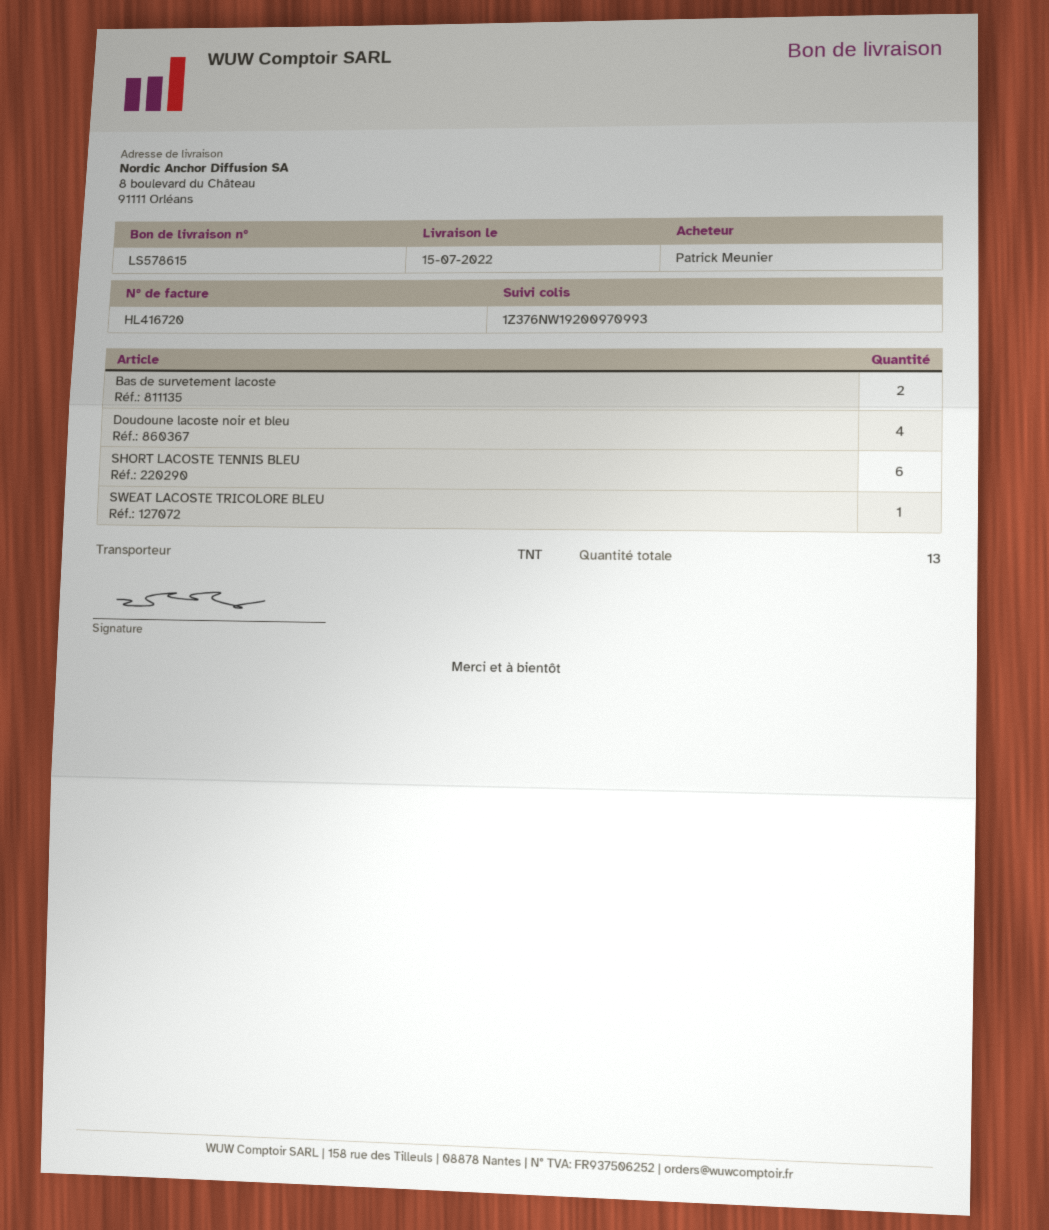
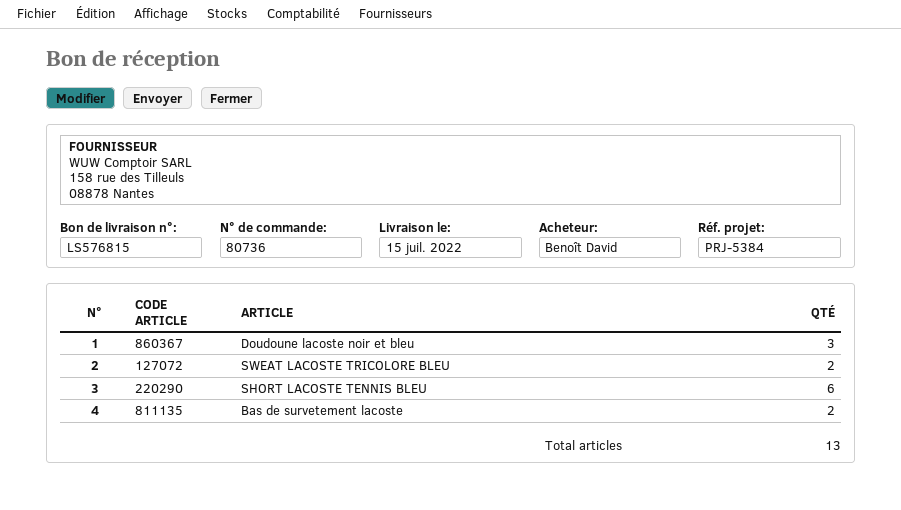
delivery note number: LS578615 -> LS576815
ordered by: Patrick Meunier -> Benoît David
Doudoune lacoste noir et bleu: 4 -> 3
SWEAT LACOSTE TRICOLORE BLEU: 1 -> 2

